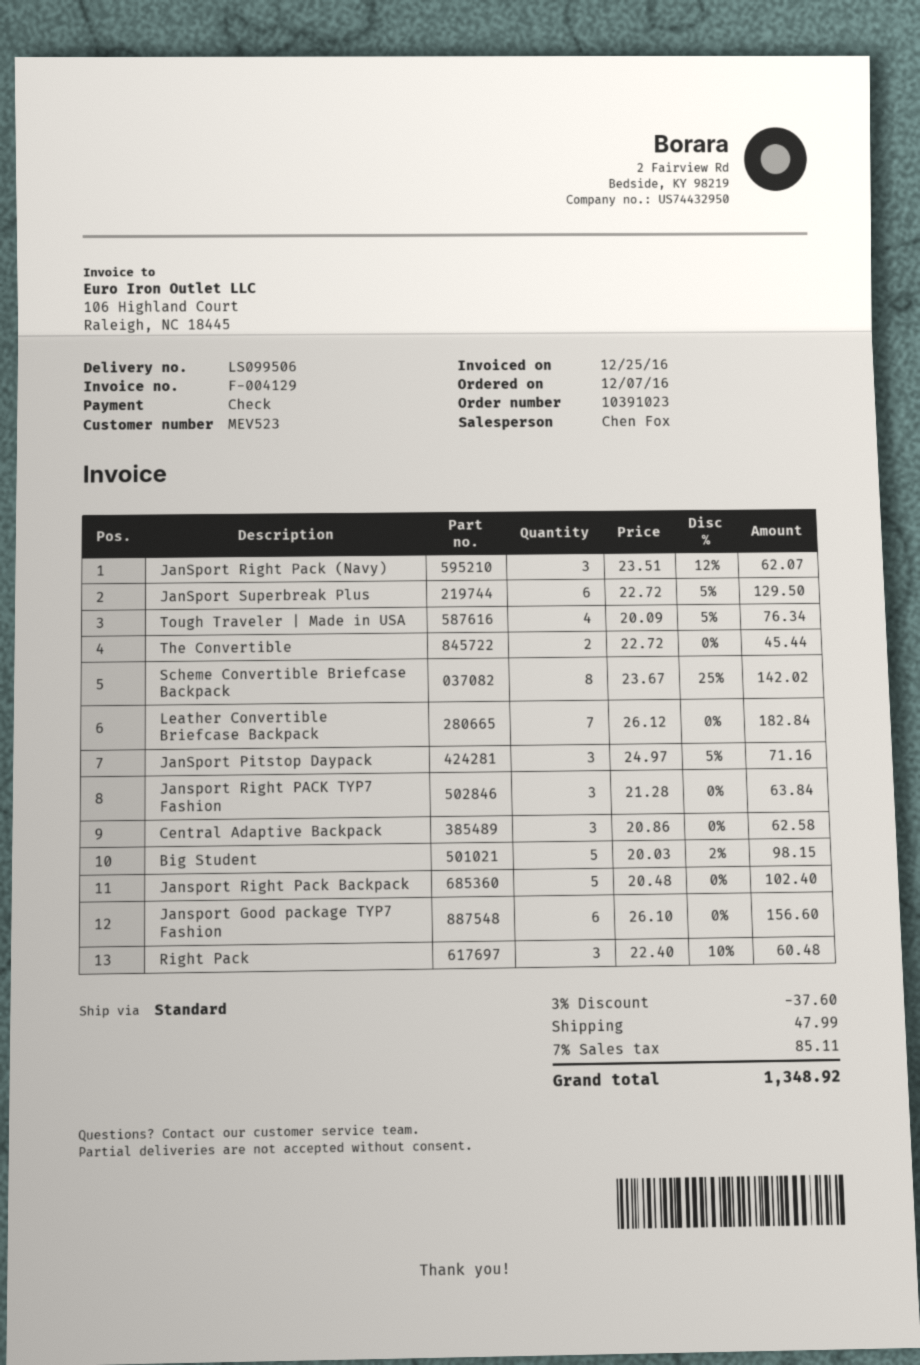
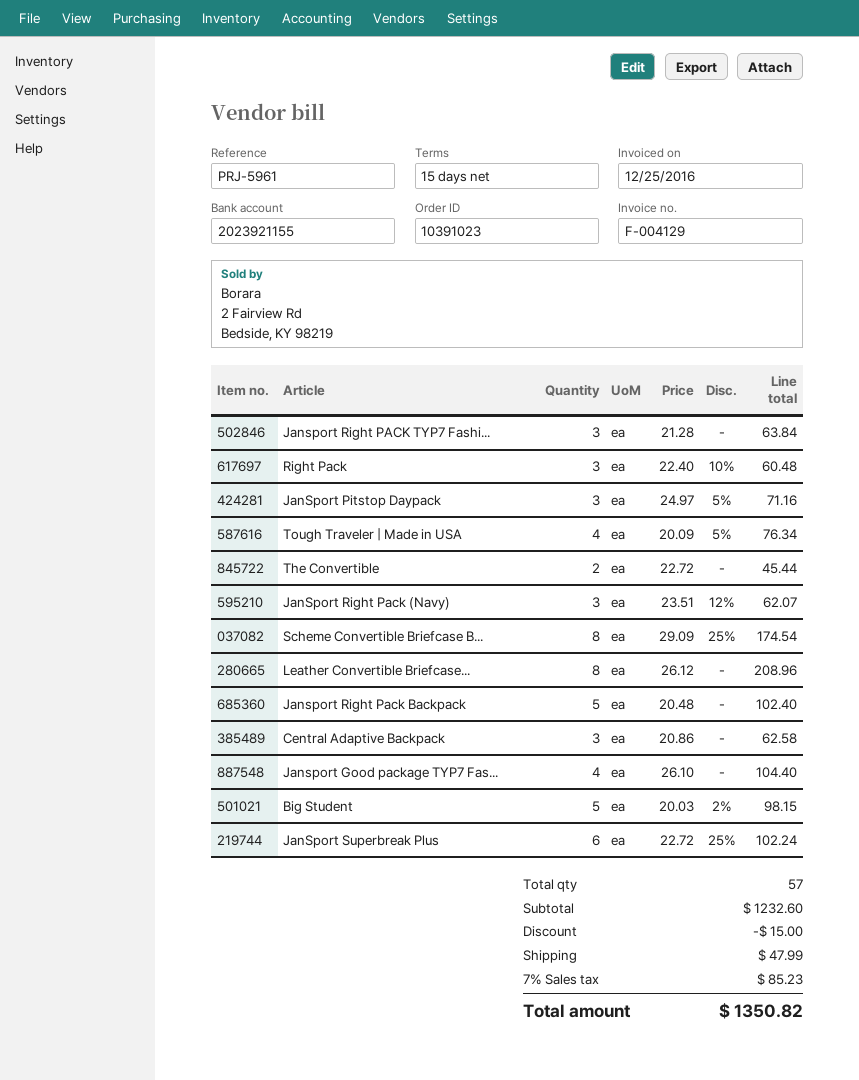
JanSport Superbreak Plus: 6 x 22.72 - 5% = 129.50 -> 6 x 22.72 - 25% = 102.24
Scheme Convertible Briefcase Backpack: 8 x 23.67 - 25% = 142.02 -> 8 x 29.09 - 25% = 174.54
Leather Convertible Briefcase Backpack: 7 x 26.12 = 182.84 -> 8 x 26.12 = 208.96
Jansport Good package TYP7 Fashion: 6 x 26.10 = 156.60 -> 4 x 26.10 = 104.40
discount: 37.60 -> 15.00
tax: 7% = 85.11 -> 7% = 85.23
total: 1348.92 -> 1350.82

